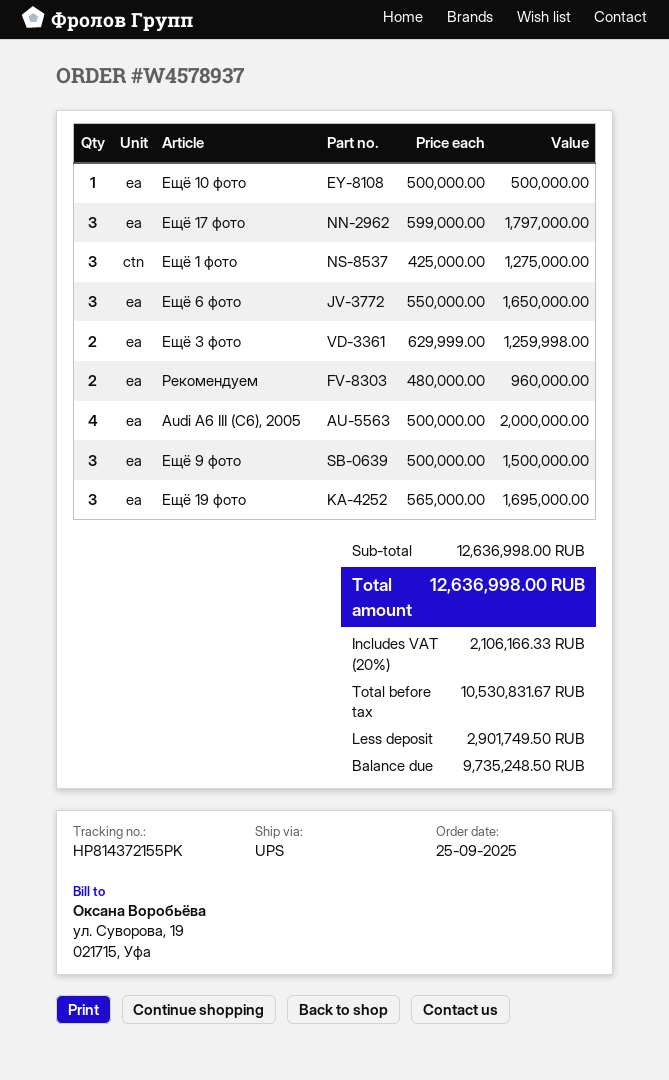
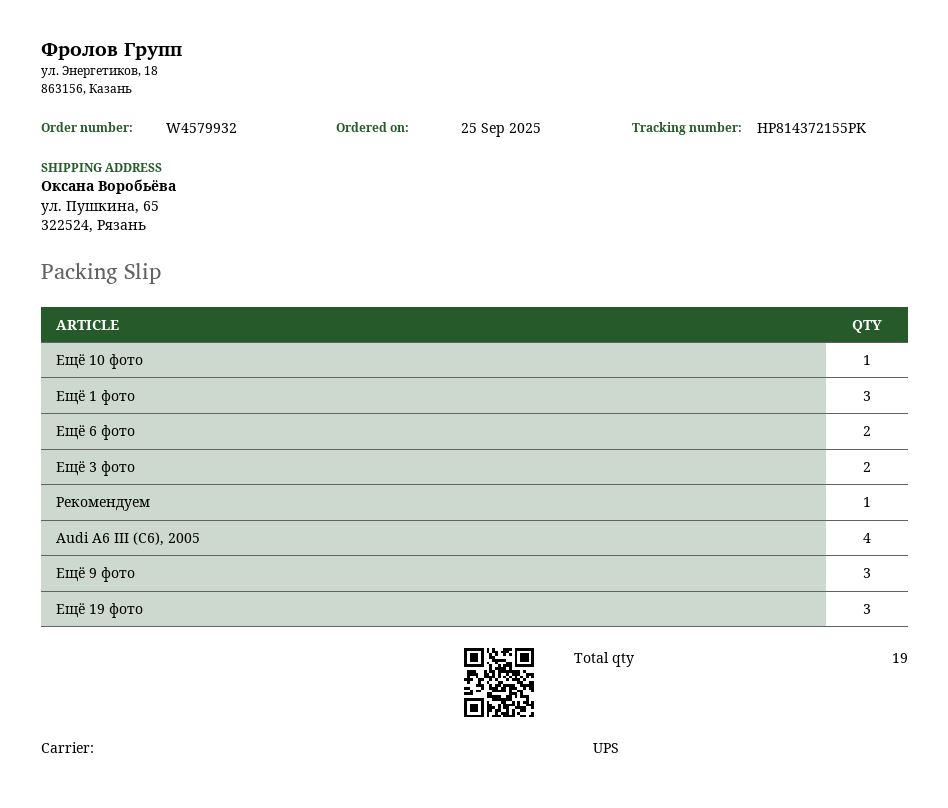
order number: W4578937 -> W4579932
Ещё 17 фото: 3 -> none
Ещё 6 фото: 3 -> 2
Рекомендуем: 2 -> 1

